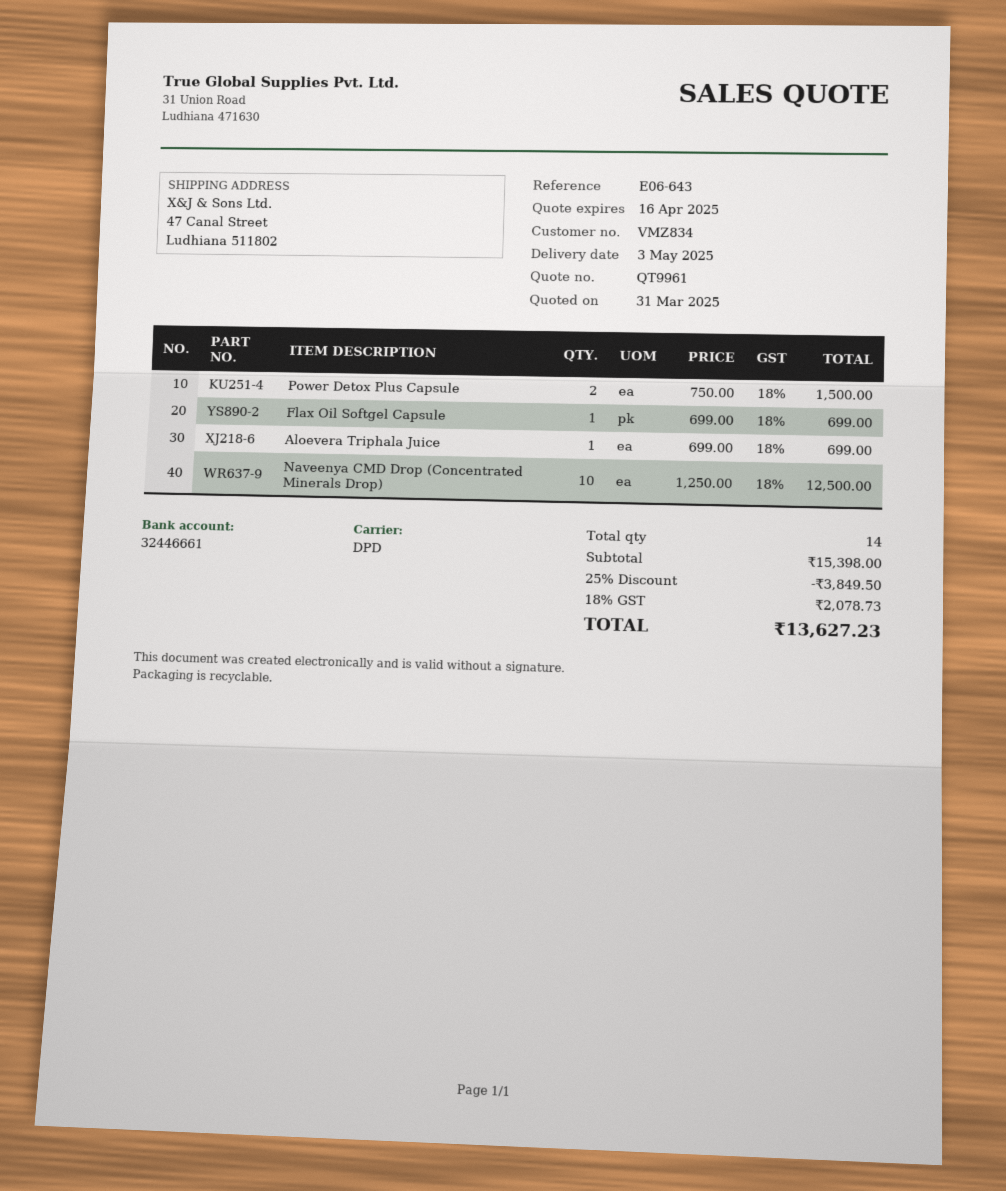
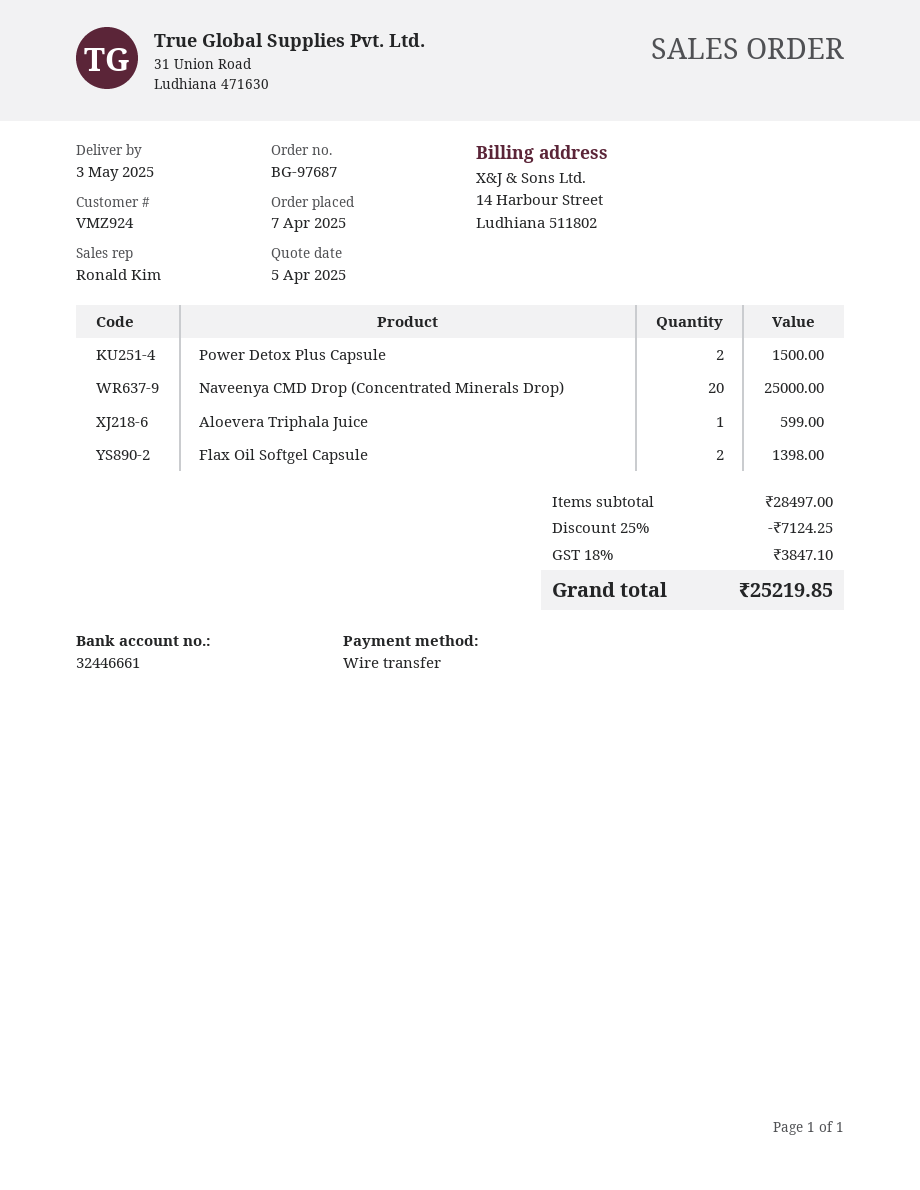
quote date: 2025-03-31 -> 2025-04-05
customer number: VMZ834 -> VMZ924
Flax Oil Softgel Capsule: 1 for 699.00 -> 2 for 1398.00
Aloevera Triphala Juice: 1 for 699.00 -> 1 for 599.00
Naveenya CMD Drop (Concentrated Minerals Drop): 10 for 12500.00 -> 20 for 25000.00
subtotal: 15398.00 -> 28497.00
discount: 25% = 3849.50 -> 25% = 7124.25
tax: 18% = 2078.73 -> 18% = 3847.10
total: 13627.23 -> 25219.85

